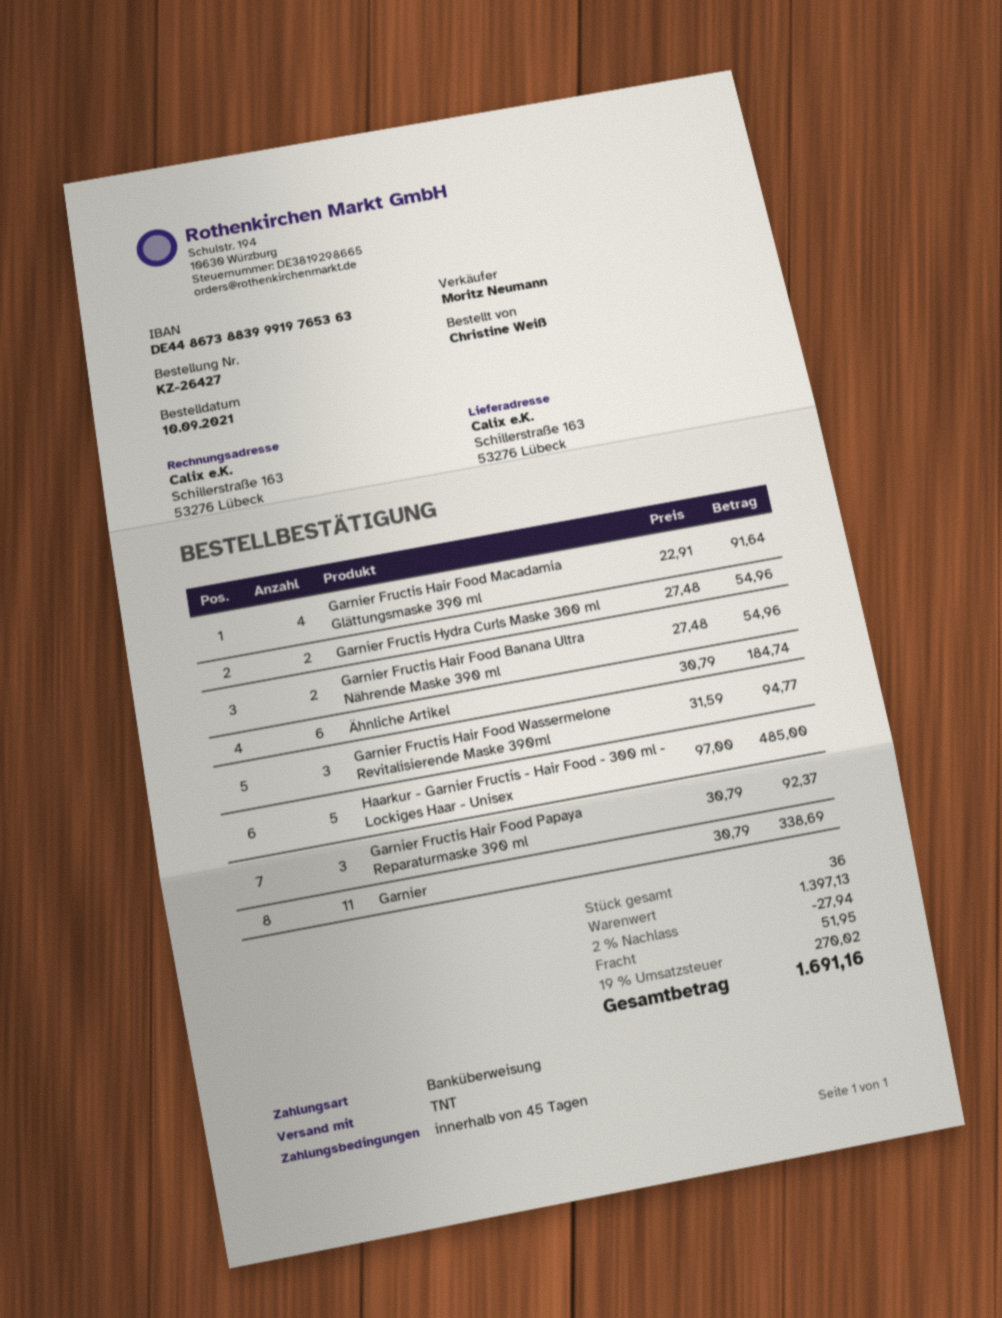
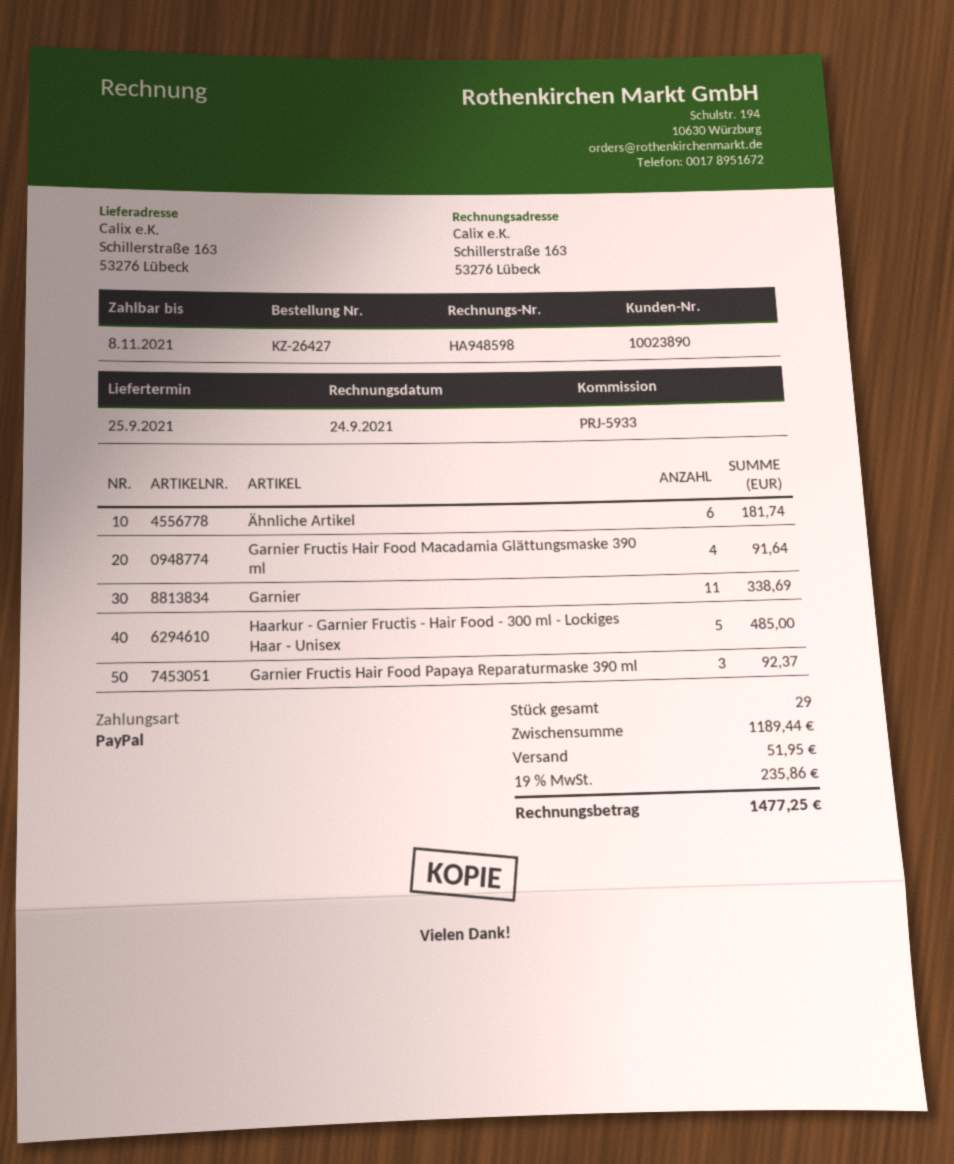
payment method: bank transfer -> PayPal
Garnier Fructis Hydra Curls Maske 300 ml: 2 for 54.96 -> none
Garnier Fructis Hair Food Banana Ultra Nährende Maske 390 ml: 2 for 54.96 -> none
Ähnliche Artikel: 6 for 184.74 -> 6 for 181.74
Garnier Fructis Hair Food Wassermelone Revitalisierende Maske 390ml: 3 for 94.77 -> none
total quantity: 36 -> 29
subtotal: 1397.13 -> 1189.44
discount: 2% = 27.94 -> none
tax: 19% = 270.02 -> 19% = 235.86
total: 1691.16 -> 1477.25

